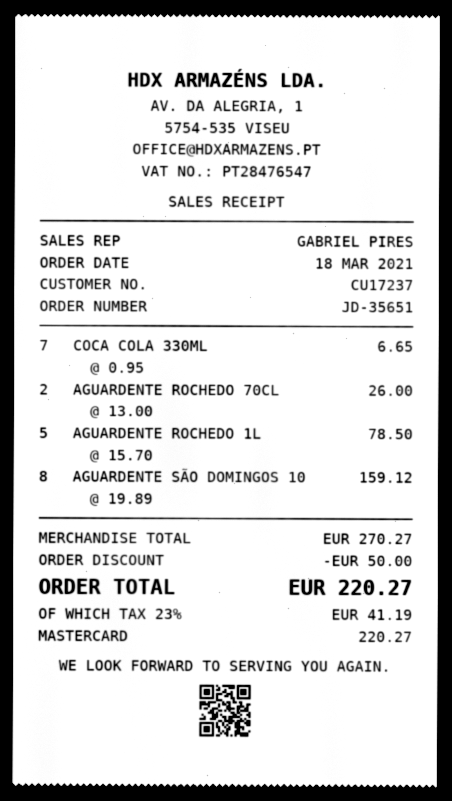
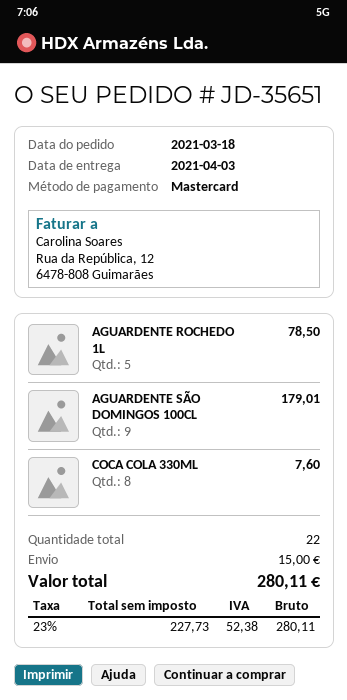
COCA COLA 330ML: 7 for 6.65 -> 8 for 7.60
AGUARDENTE ROCHEDO 70CL: 2 for 26.00 -> none
AGUARDENTE SÃO DOMINGOS 10: 8 for 159.12 -> 9 for 179.01
discount: 50.00 -> none
shipping: none -> 15.00
tax: 23% = 41.19 -> 23% = 52.38
total: 220.27 -> 280.11

